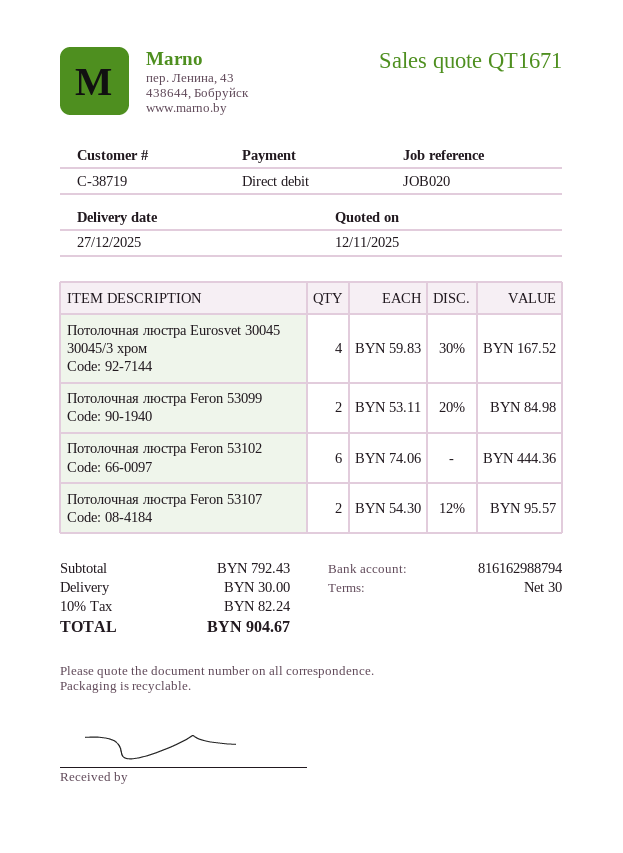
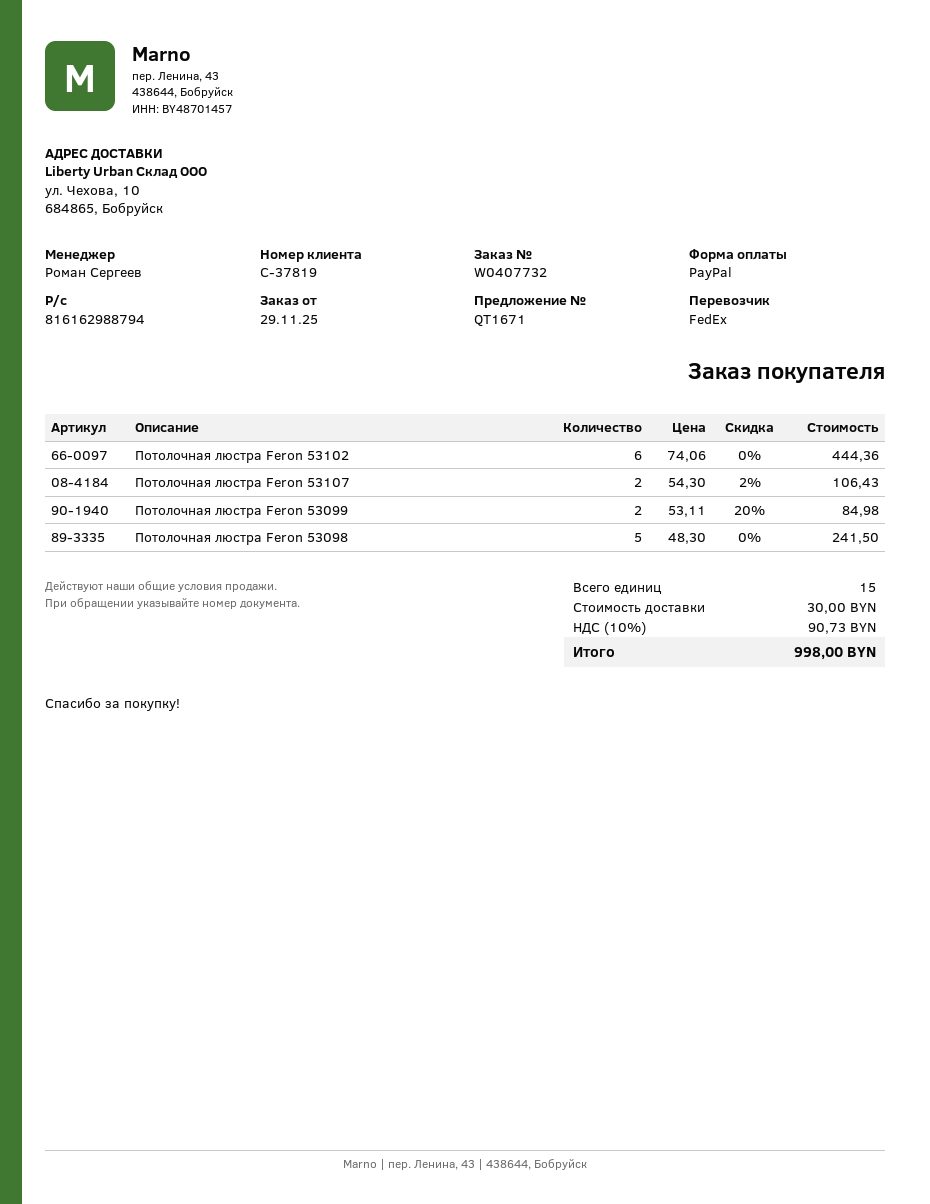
customer number: C-38719 -> C-37819
payment method: direct debit -> PayPal
Потолочная люстра Eurosvet 30045 30045/3 хром: 4 x 59.83 - 30% = 167.52 -> none
Потолочная люстра Feron 53107: 2 x 54.30 - 12% = 95.57 -> 2 x 54.30 - 2% = 106.43
Потолочная люстра Feron 53098: none -> 5 x 48.30 = 241.50
tax: 10% = 82.24 -> 10% = 90.73
total: 904.67 -> 998.00

